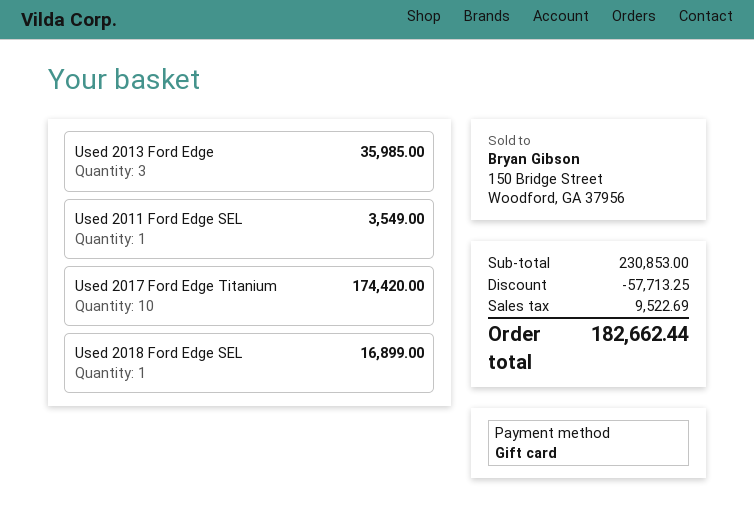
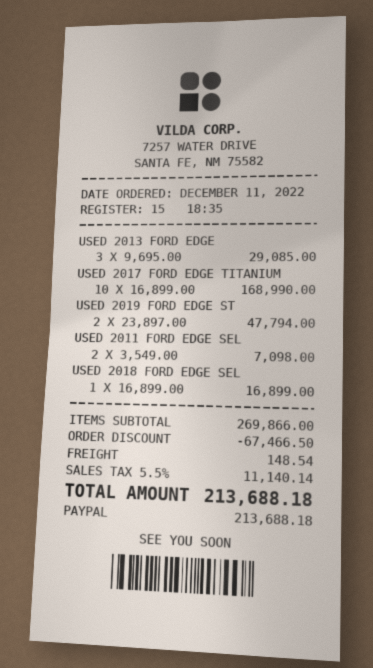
payment method: gift card -> PayPal
Used 2013 Ford Edge: 3 for 35985.00 -> 3 for 29085.00
Used 2011 Ford Edge SEL: 1 for 3549.00 -> 2 for 7098.00
Used 2017 Ford Edge Titanium: 10 for 174420.00 -> 10 for 168990.00
USED 2019 FORD EDGE ST: none -> 2 for 47794.00
subtotal: 230853.00 -> 269866.00
discount: 57713.25 -> 67466.50
shipping: none -> 148.54
tax: 9522.69 -> 11140.14
total: 182662.44 -> 213688.18

